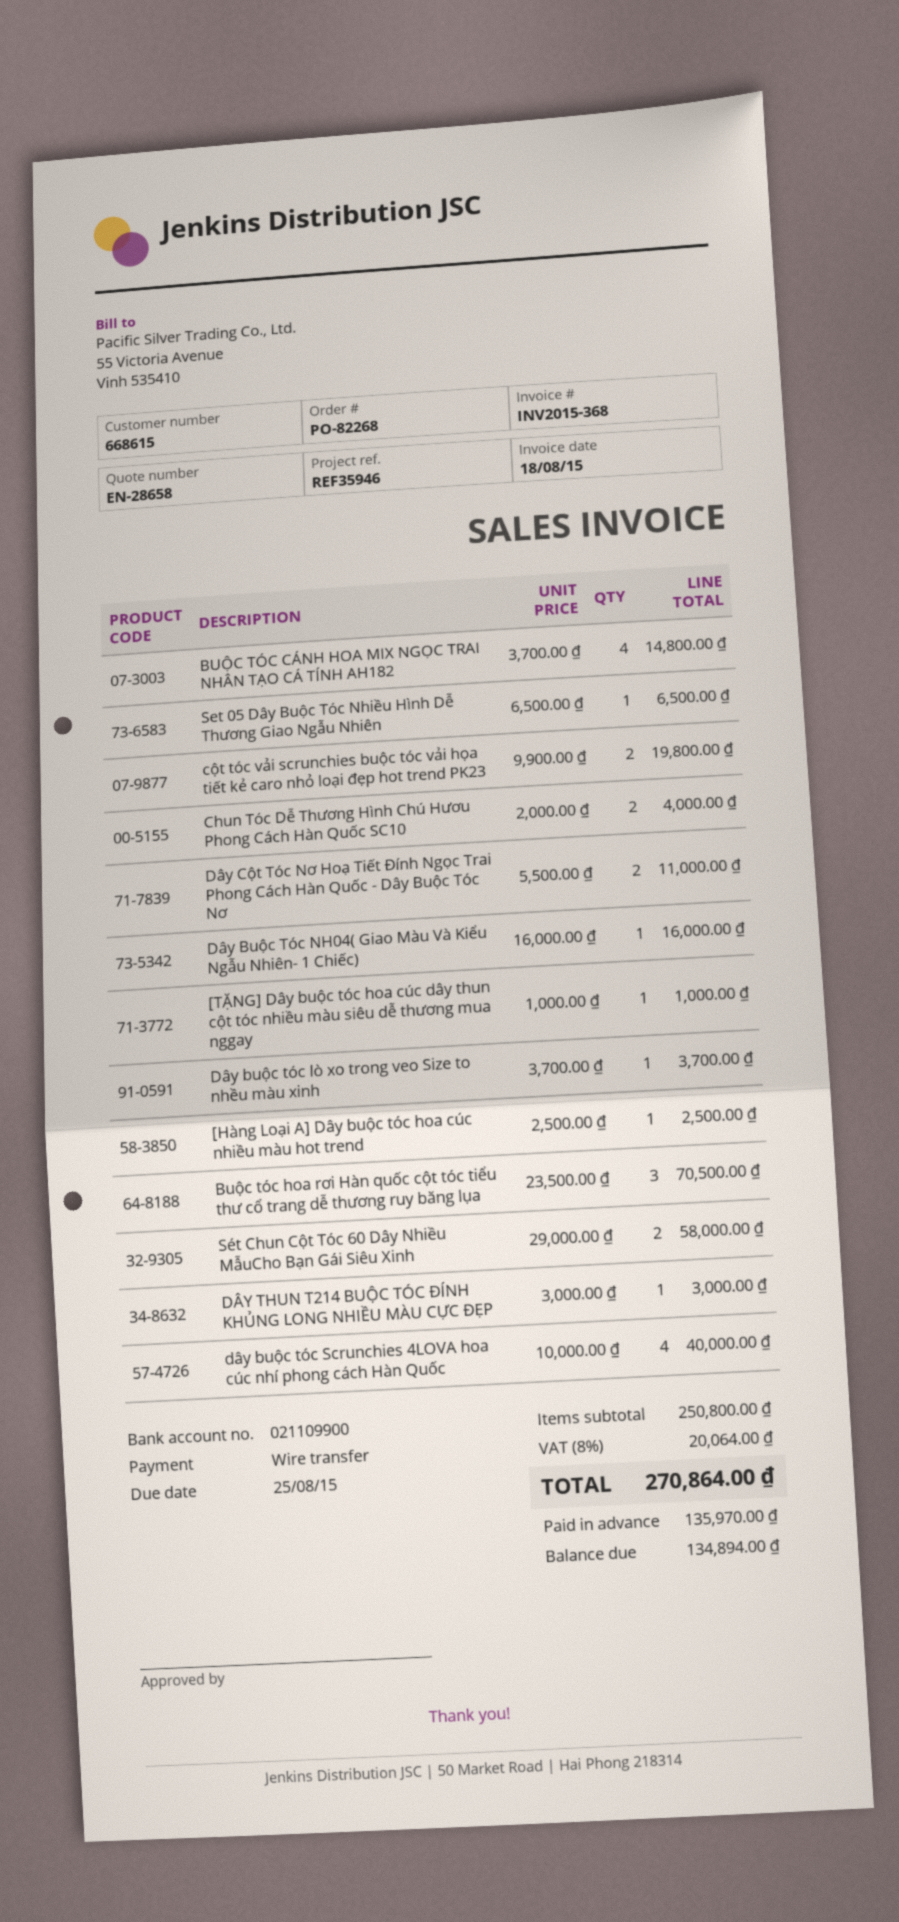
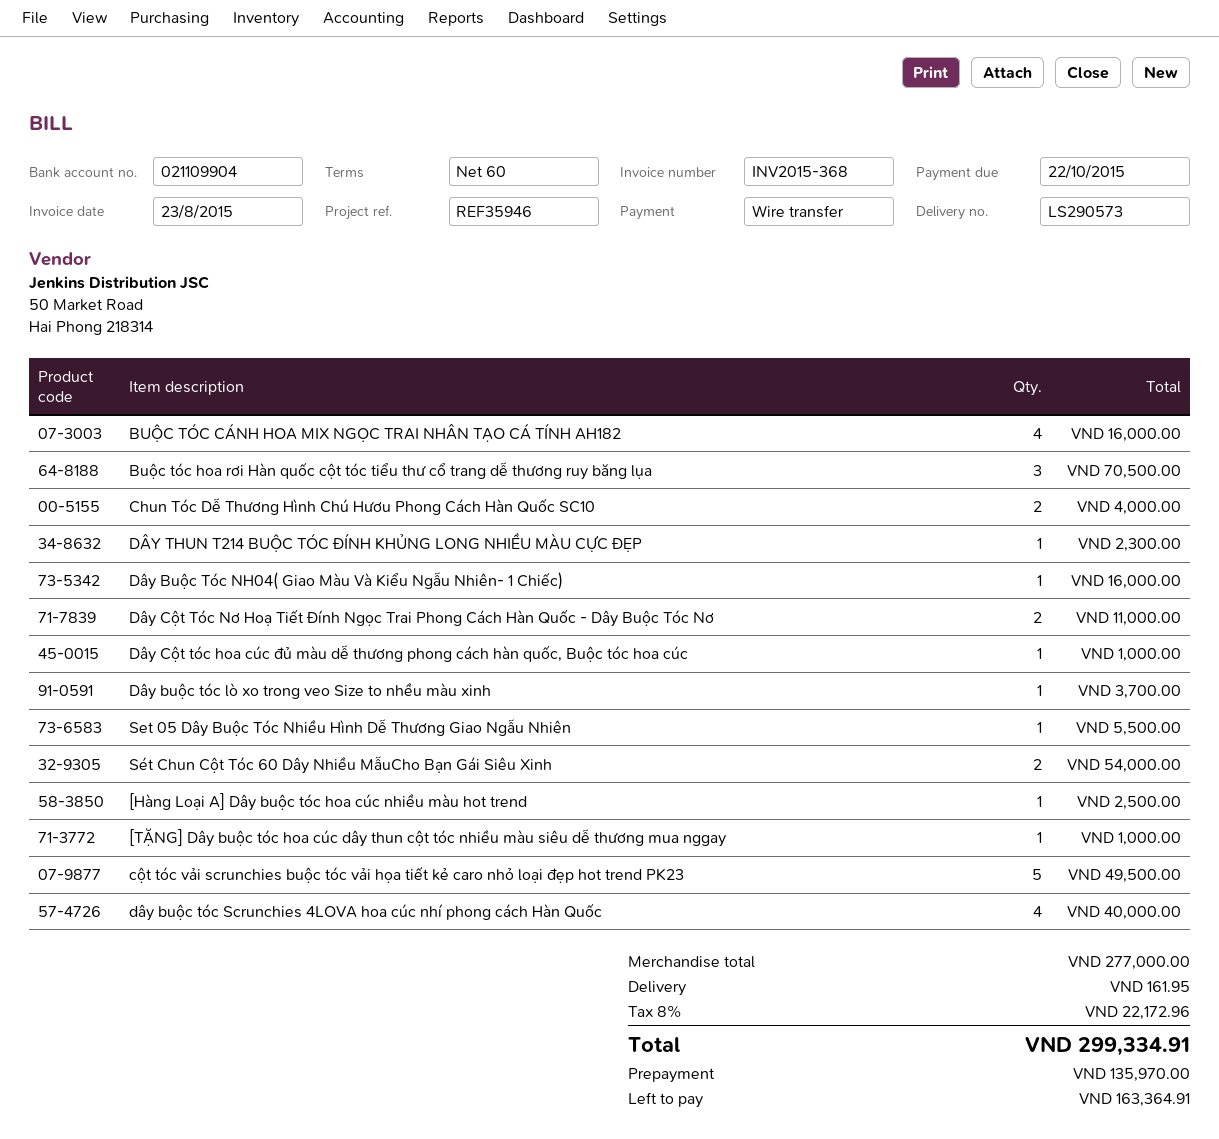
invoice date: 2015-08-18 -> 2015-08-23
due date: 2015-08-25 -> 2015-10-22
bank account: 021109900 -> 021109904
BUỘC TÓC CÁNH HOA MIX NGỌC TRAI NHÂN TẠO CÁ TÍNH AH182: 4 for 14800.00 -> 4 for 16000.00
Set 05 Dây Buộc Tóc Nhiều Hình Dễ Thương Giao Ngẫu Nhiên: 1 for 6500.00 -> 1 for 5500.00
cột tóc vải scrunchies buộc tóc vải họa tiết kẻ caro nhỏ loại đẹp hot trend PK23: 2 for 19800.00 -> 5 for 49500.00
Sét Chun Cột Tóc 60 Dây Nhiều MẫuCho Bạn Gái Siêu Xinh: 2 for 58000.00 -> 2 for 54000.00
DÂY THUN T214 BUỘC TÓC ĐÍNH KHỦNG LONG NHIỀU MÀU CỰC ĐẸP: 1 for 3000.00 -> 1 for 2300.00
Dây Cột tóc hoa cúc đủ màu dễ thương phong cách hàn quốc, Buộc tóc hoa cúc: none -> 1 for 1000.00
subtotal: 250800.00 -> 277000.00
shipping: none -> 161.95
tax: 8% = 20064.00 -> 8% = 22172.96
total: 270864.00 -> 299334.91
balance: 134894.00 -> 163364.91

